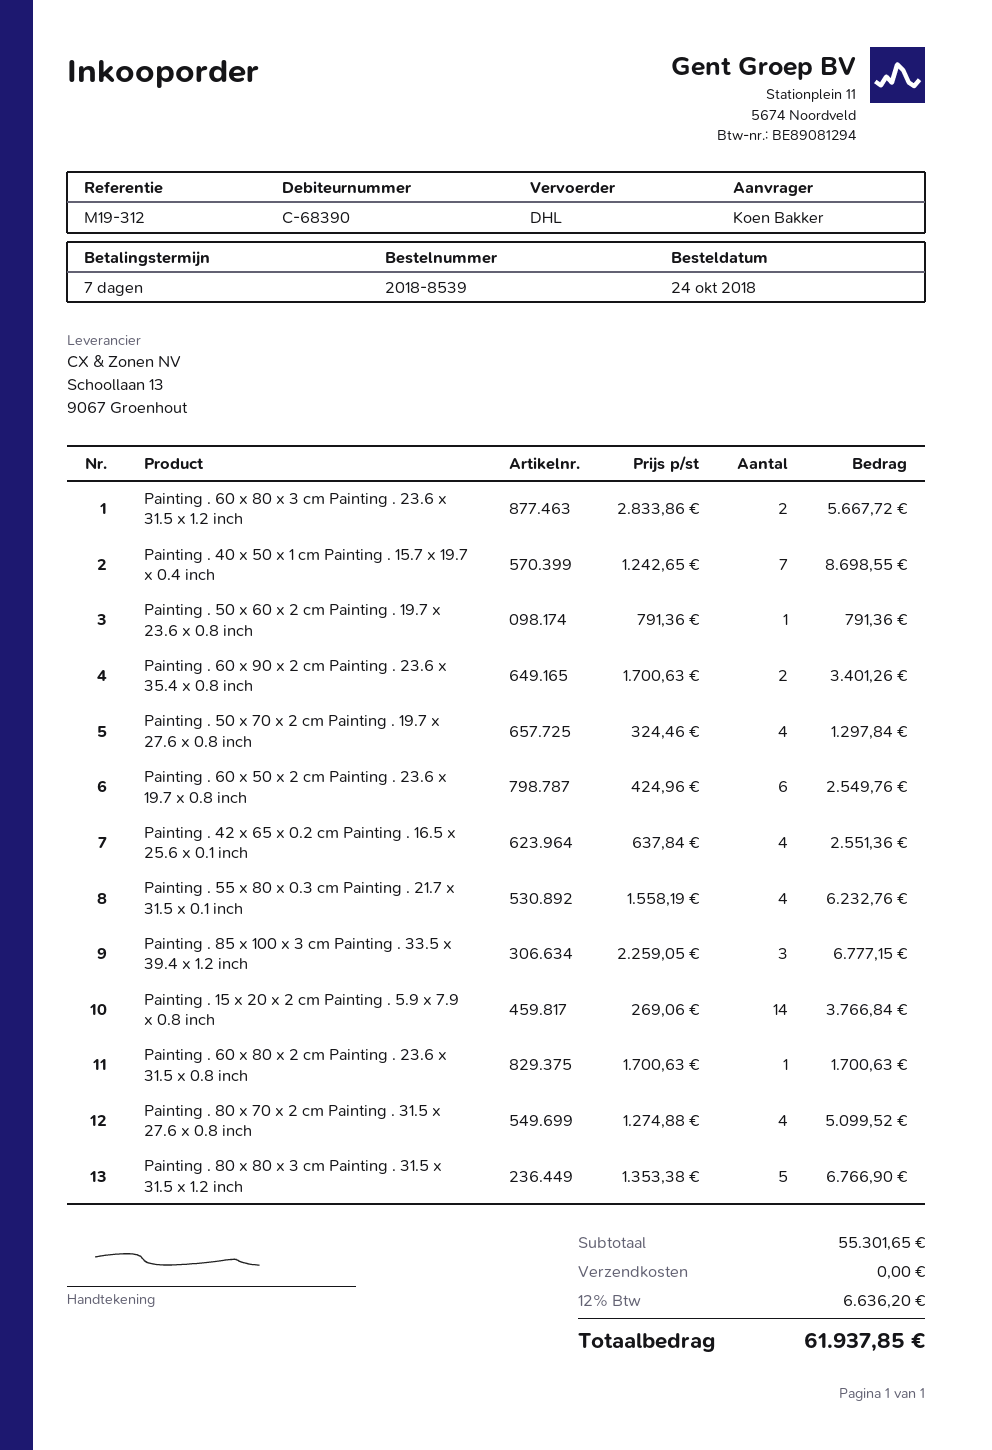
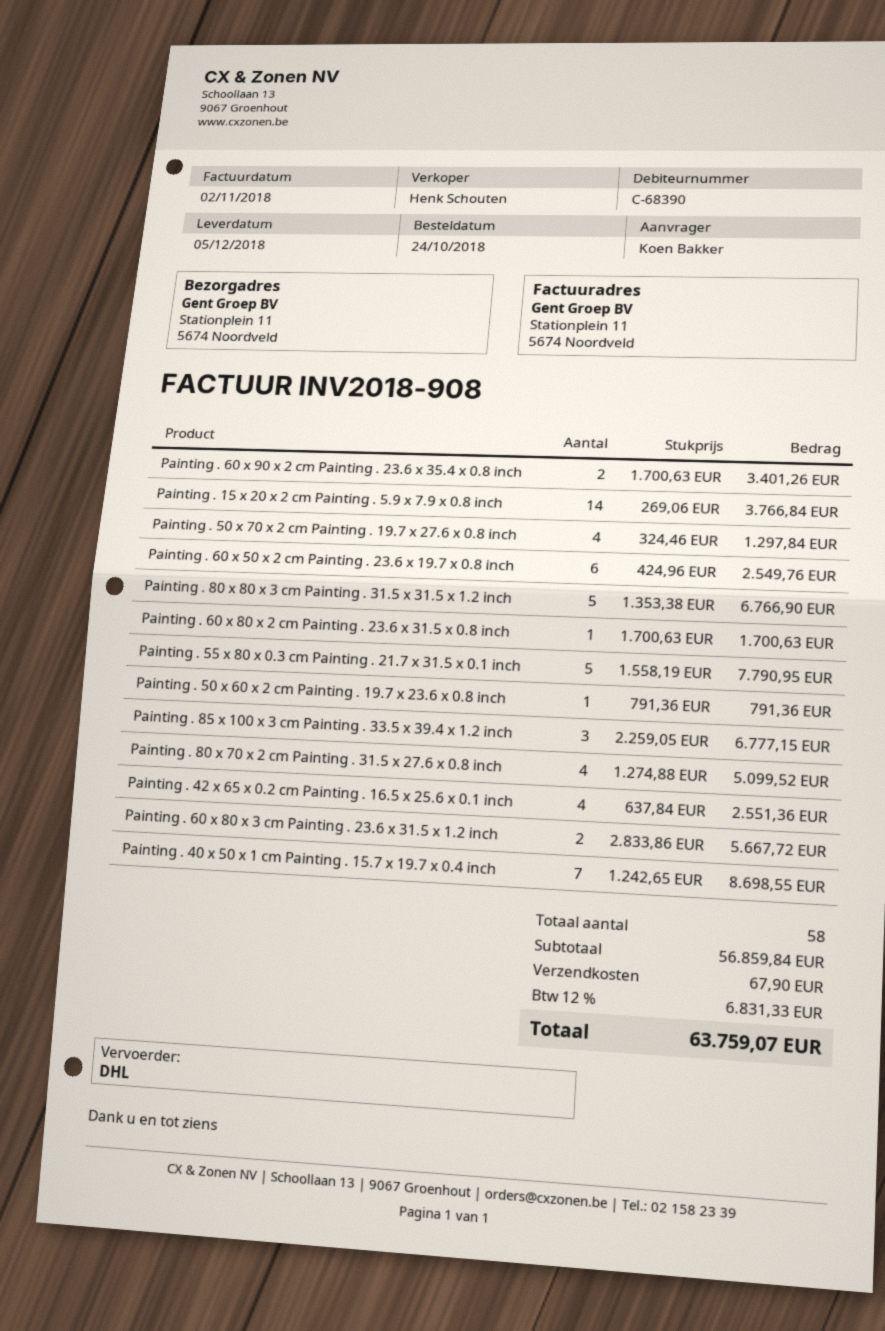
Painting . 55 x 80 x 0.3 cm Painting . 21.7 x 31.5 x 0.1 inch: 4 x 1558.19 = 6232.76 -> 5 x 1558.19 = 7790.95
subtotal: 55301.65 -> 56859.84
shipping: 0.00 -> 67.90
tax: 12% = 6636.20 -> 12% = 6831.33
total: 61937.85 -> 63759.07

